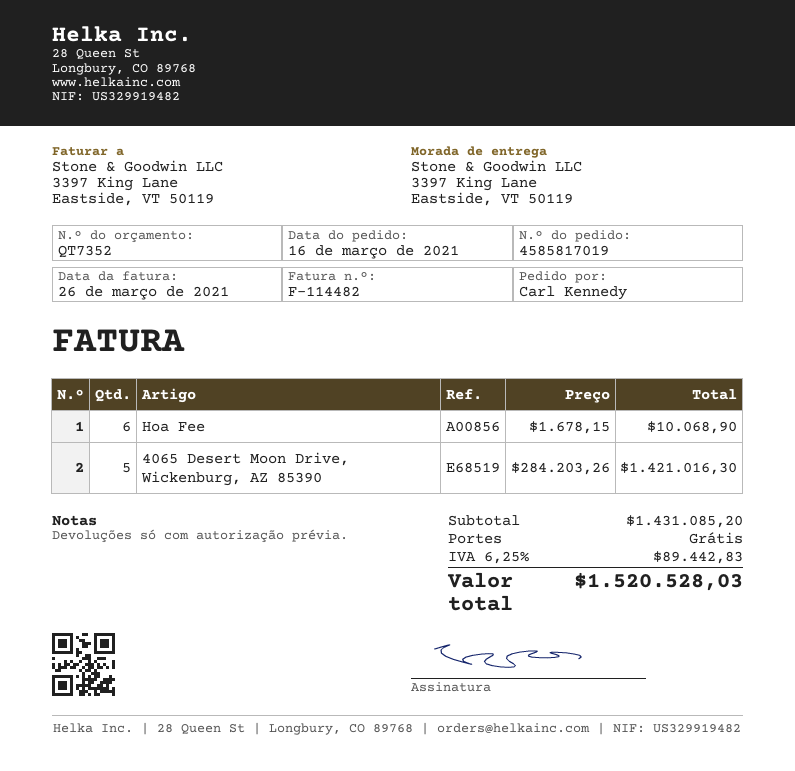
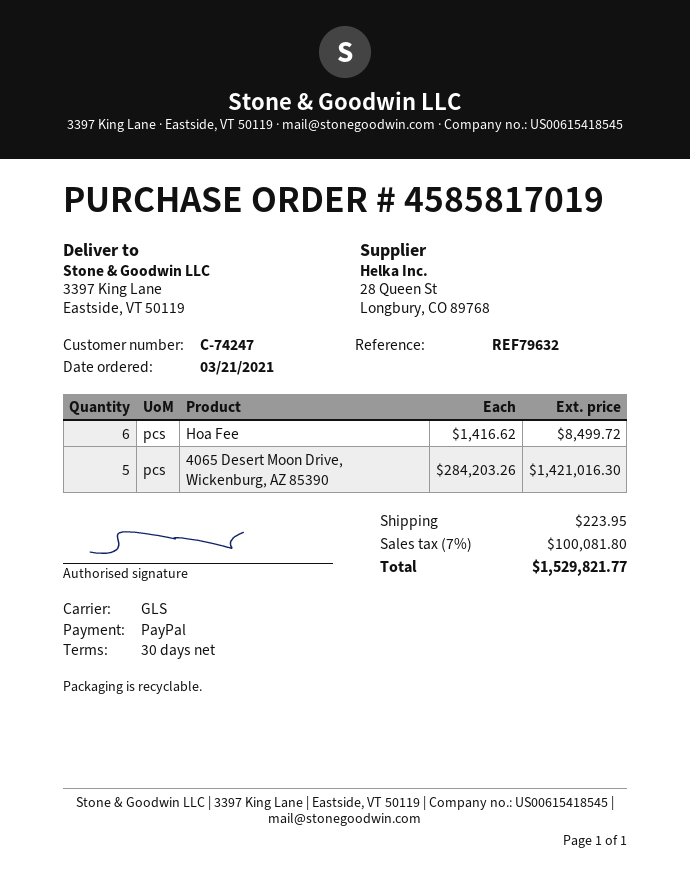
order date: 2021-03-16 -> 2021-03-21
Hoa Fee: 6 x 1678.15 = 10068.90 -> 6 x 1416.62 = 8499.72
shipping: 0.00 -> 223.95
tax: 6.25% = 89442.83 -> 7% = 100081.80
total: 1520528.03 -> 1529821.77

